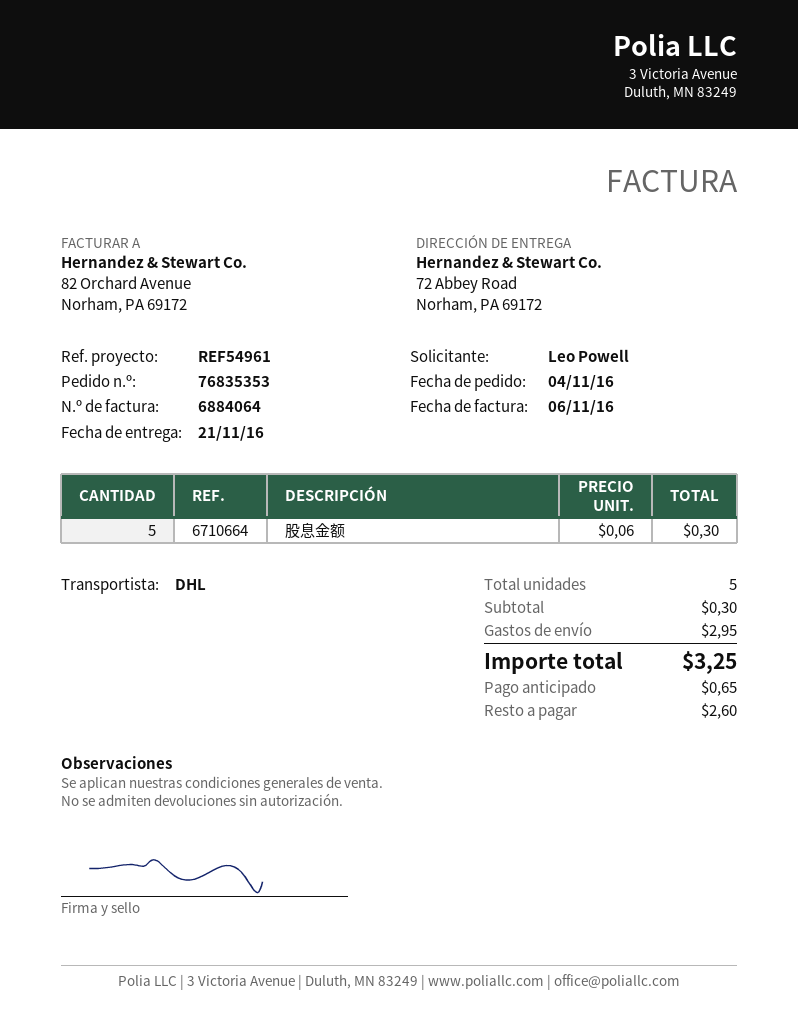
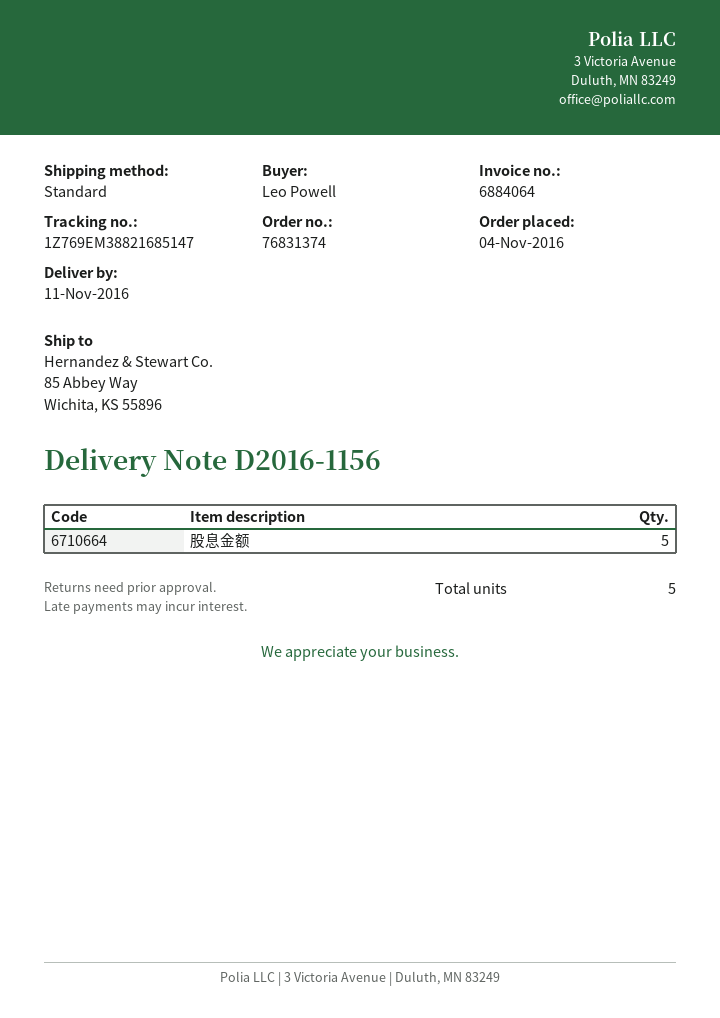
order number: 76835353 -> 76831374
delivery date: 2016-11-21 -> 2016-11-11
shipping method: DHL -> standard
ship to: 72 Abbey Road, Norham, PA 69172 -> 85 Abbey Way, Wichita, KS 55896

